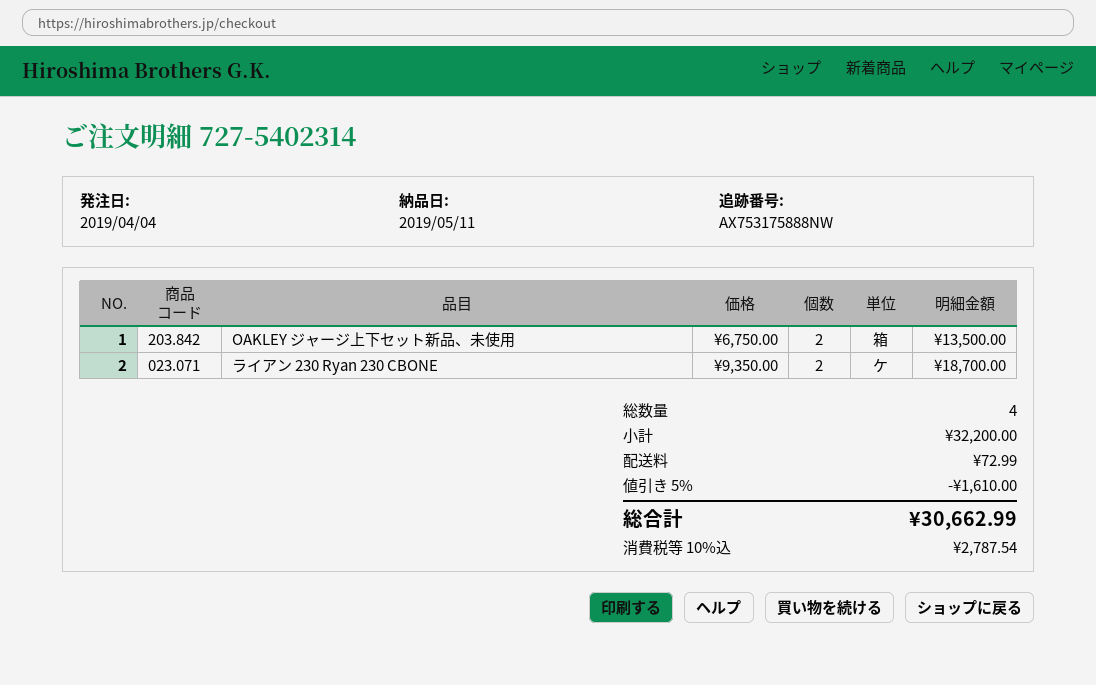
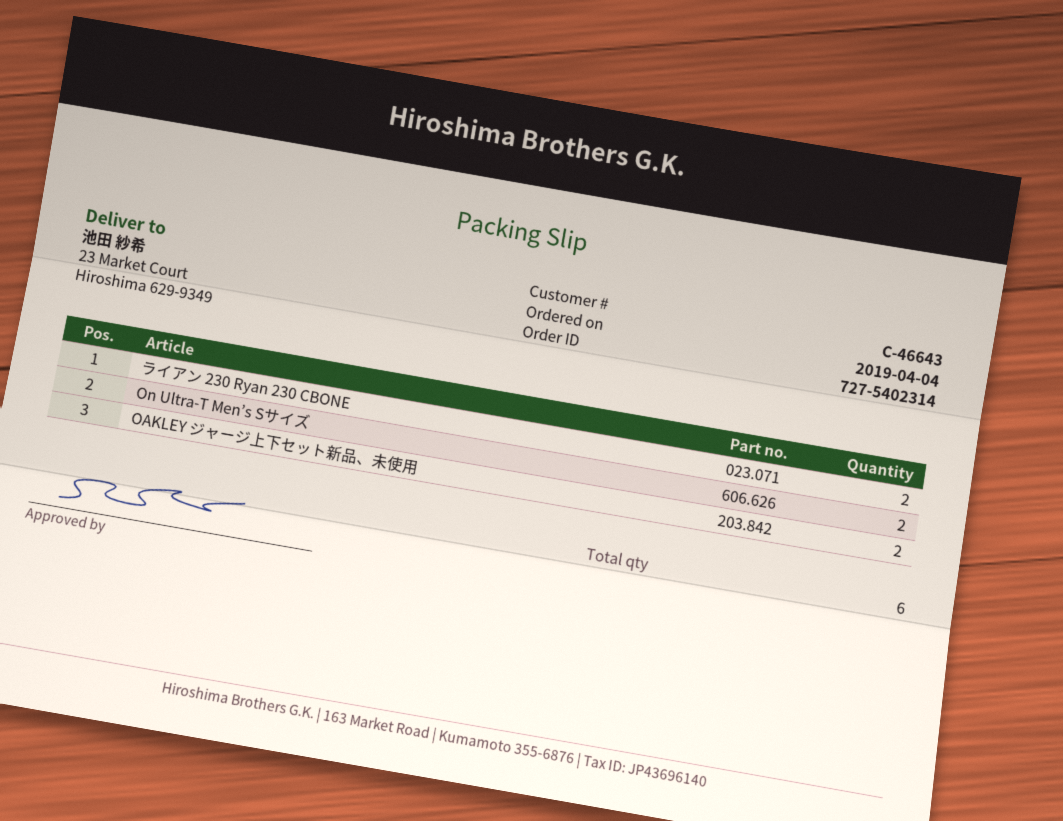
On Ultra-T Men’s Sサイズ: none -> 2
total quantity: 4 -> 6

